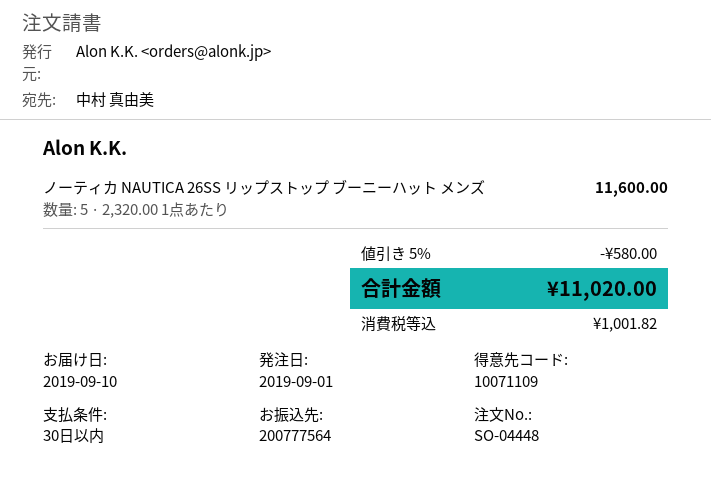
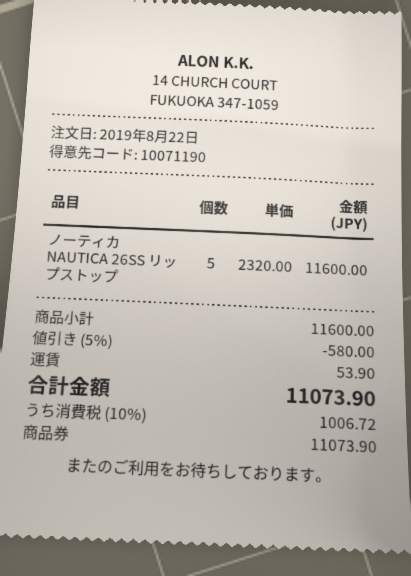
order date: 2019-09-01 -> 2019-08-22
customer number: 10071109 -> 10071190
shipping: none -> 53.90
tax: 1001.82 -> 1006.72
total: 11020.00 -> 11073.90

